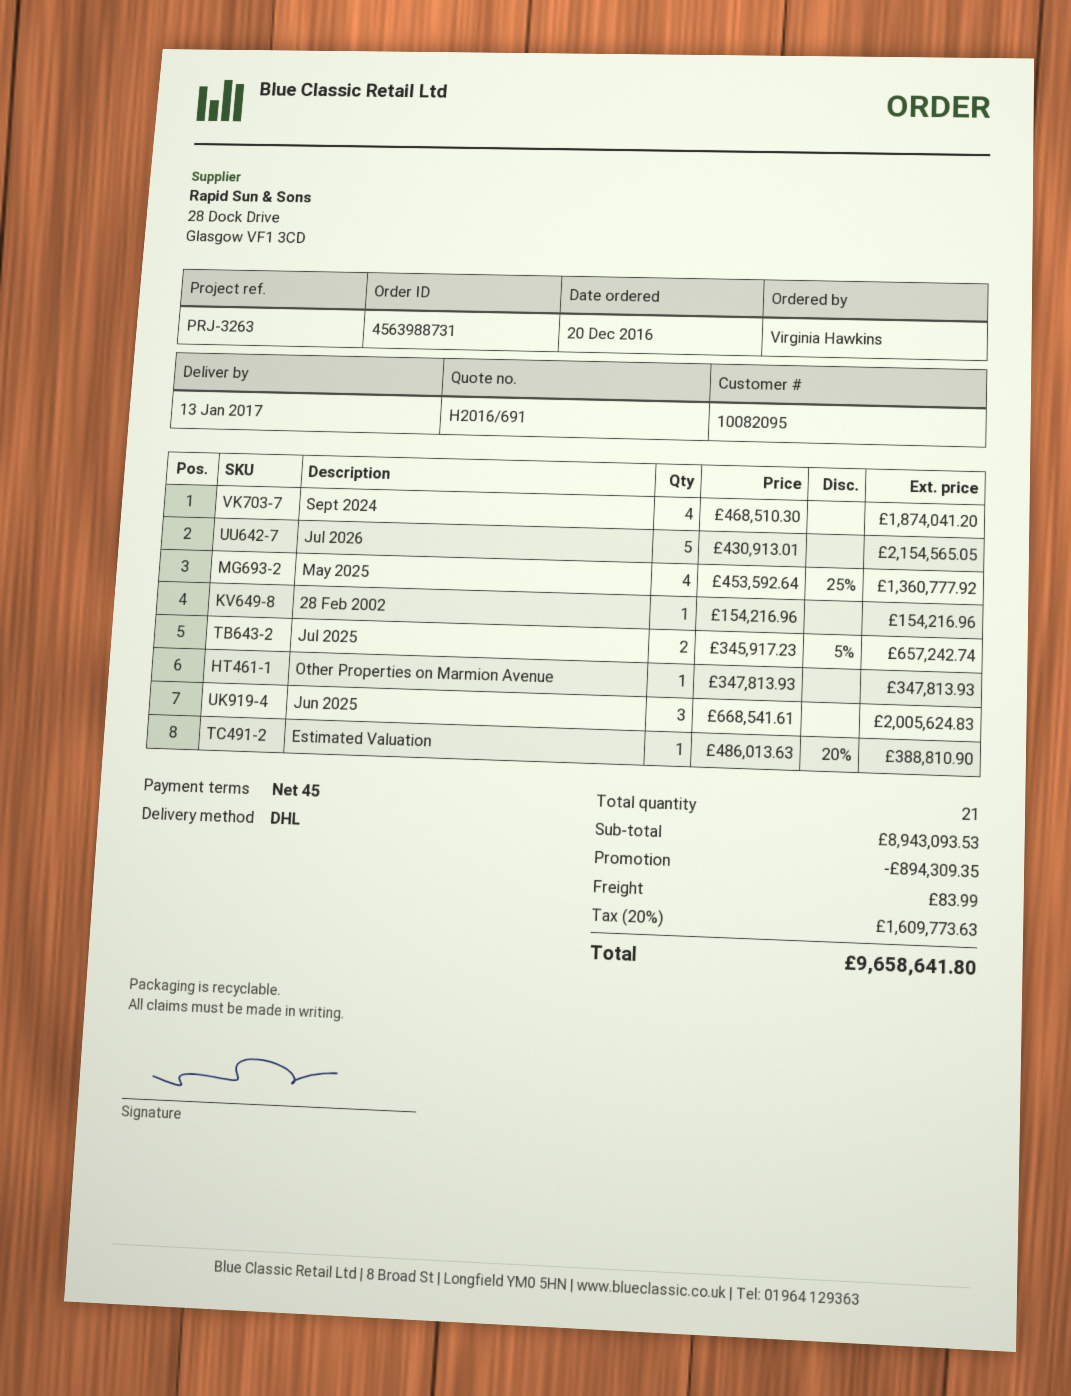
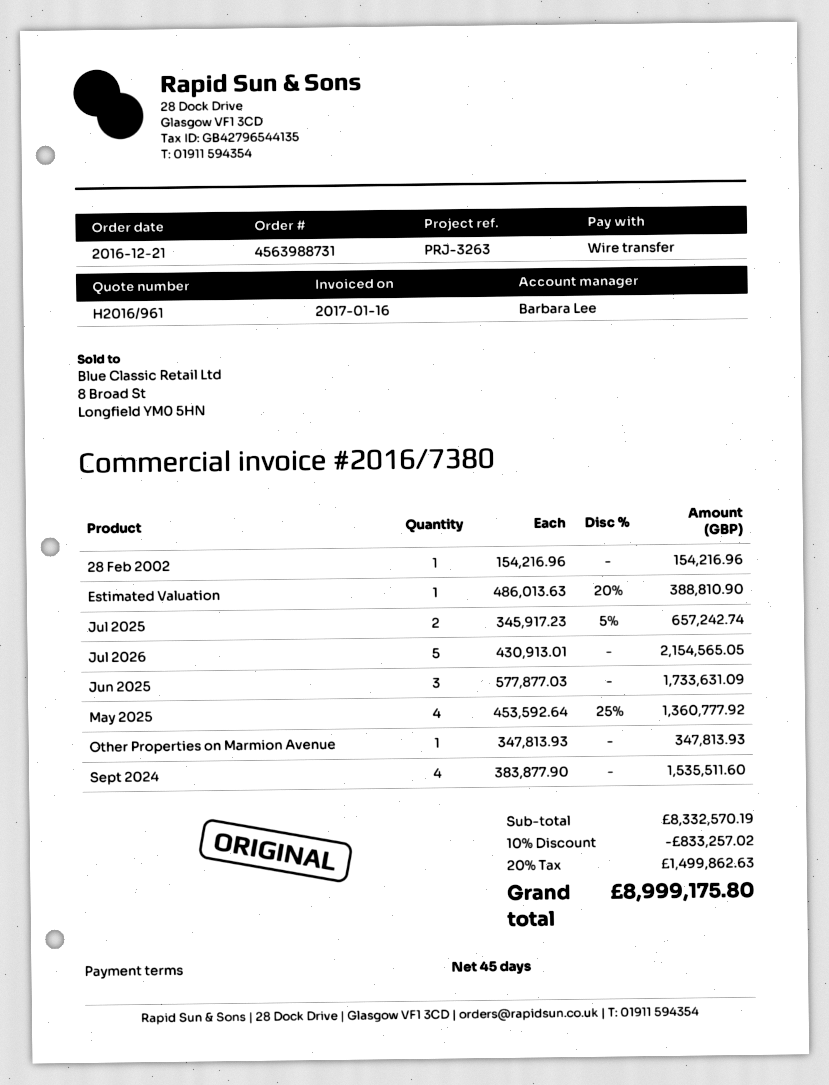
quote number: H2016/691 -> H2016/961
order date: 2016-12-20 -> 2016-12-21
Sept 2024: 4 x 468510.30 = 1874041.20 -> 4 x 383877.90 = 1535511.60
Jun 2025: 3 x 668541.61 = 2005624.83 -> 3 x 577877.03 = 1733631.09
subtotal: 8943093.53 -> 8332570.19
discount: 894309.35 -> 833257.02
shipping: 83.99 -> none
tax: 20% = 1609773.63 -> 20% = 1499862.63
total: 9658641.80 -> 8999175.80

